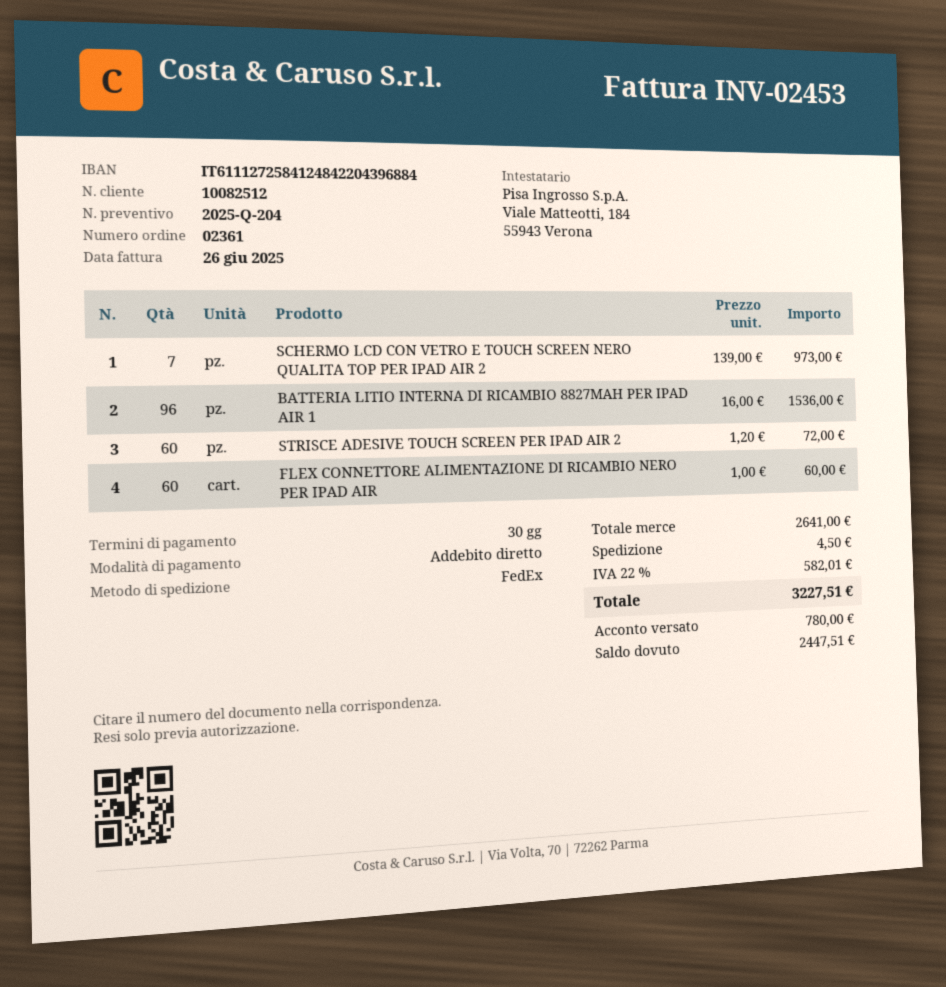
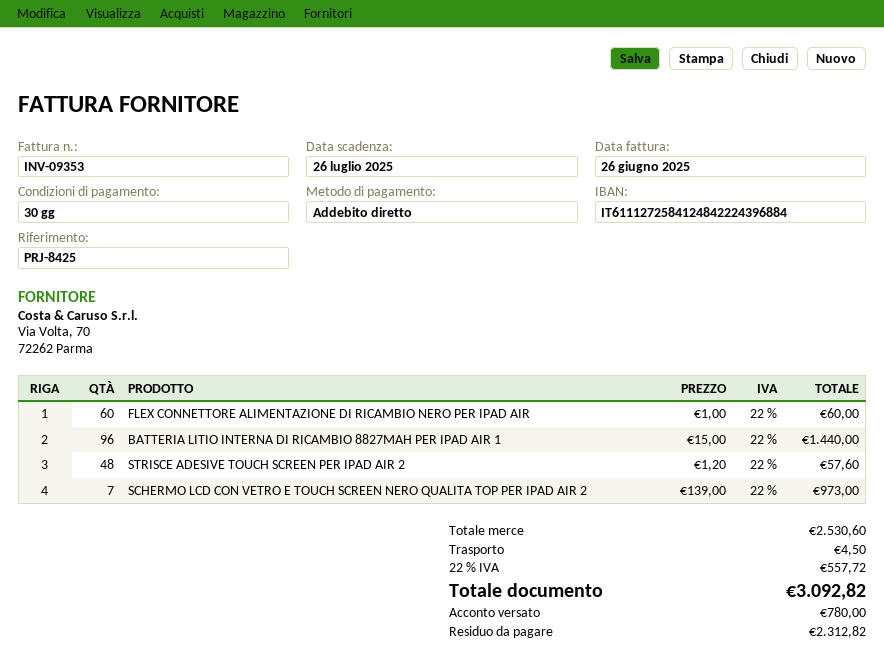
invoice number: INV-02453 -> INV-09353
bank account: IT6111272584124842204396884 -> IT6111272584124842224396884
BATTERIA LITIO INTERNA DI RICAMBIO 8827MAH PER IPAD AIR 1: 96 x 16.00 = 1536.00 -> 96 x 15.00 = 1440.00
STRISCE ADESIVE TOUCH SCREEN PER IPAD AIR 2: 60 x 1.20 = 72.00 -> 48 x 1.20 = 57.60
subtotal: 2641.00 -> 2530.60
tax: 22% = 582.01 -> 22% = 557.72
total: 3227.51 -> 3092.82
balance: 2447.51 -> 2312.82

